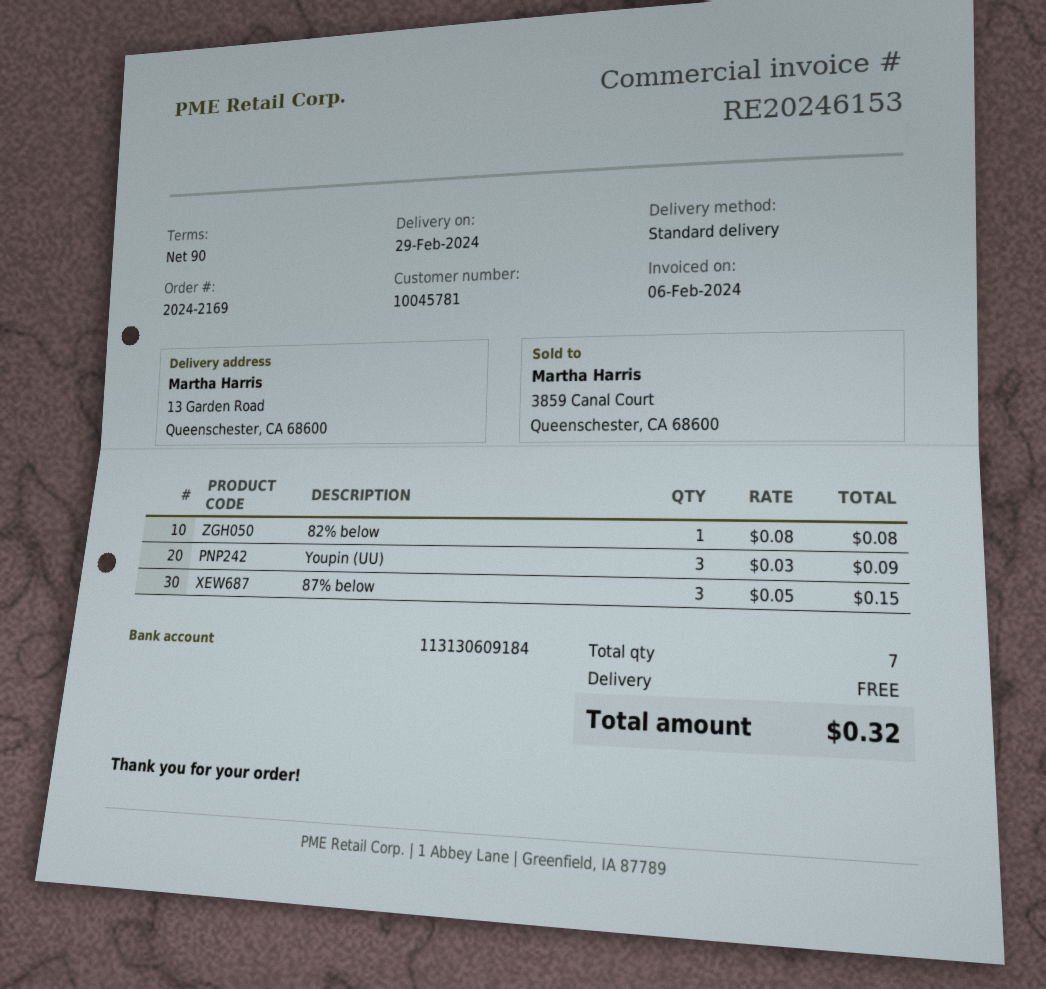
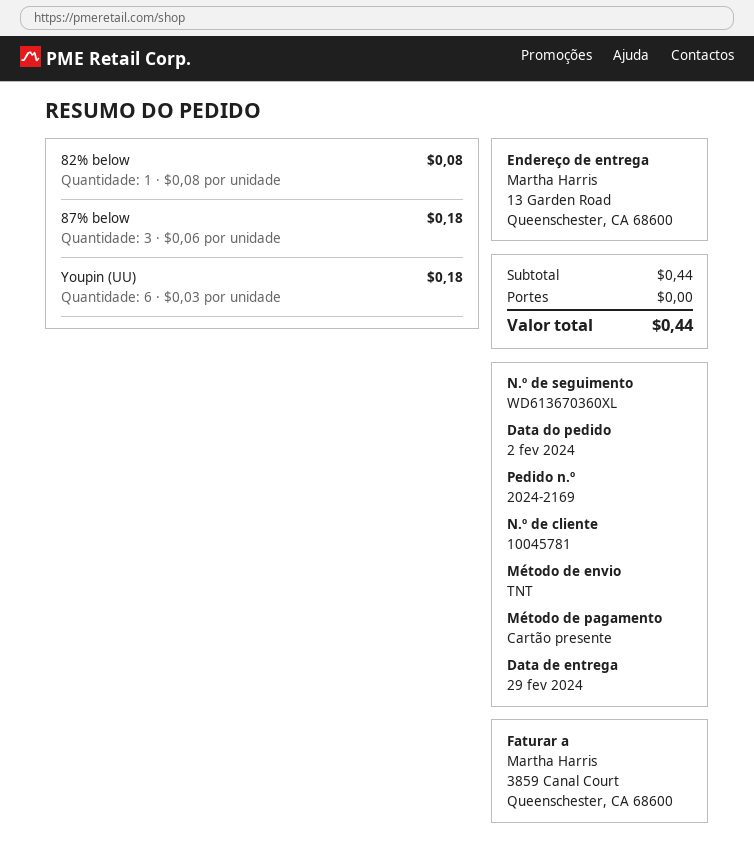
shipping method: standard -> TNT
Youpin (UU): 3 x 0.03 = 0.09 -> 6 x 0.03 = 0.18
87% below: 3 x 0.05 = 0.15 -> 3 x 0.06 = 0.18
total: 0.32 -> 0.44

